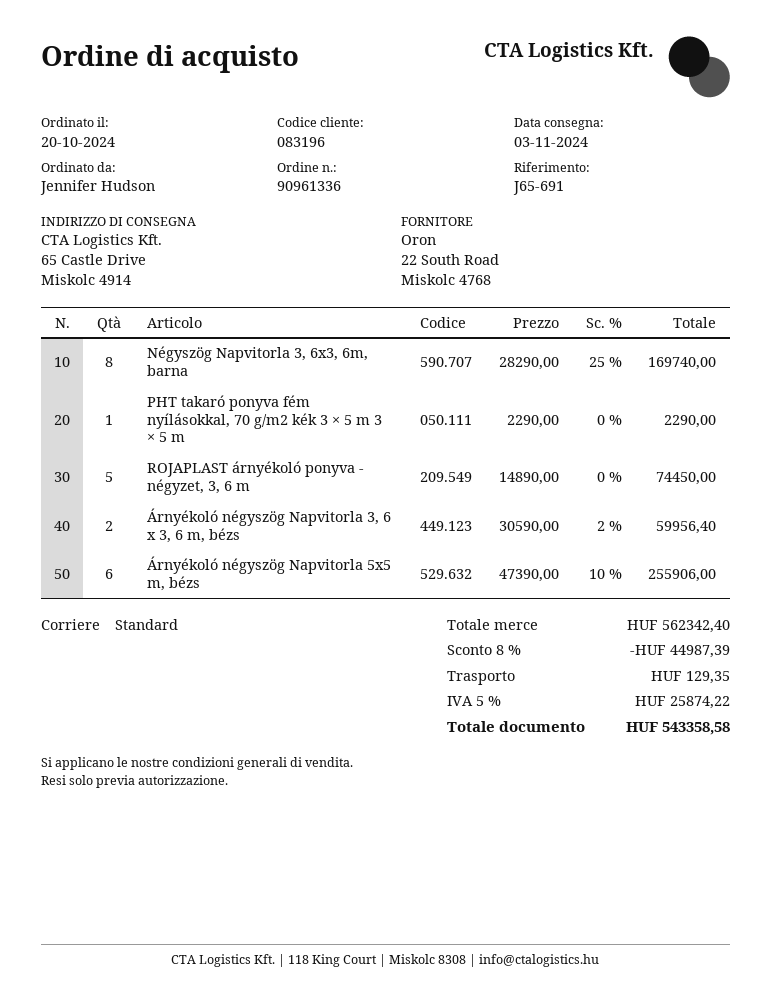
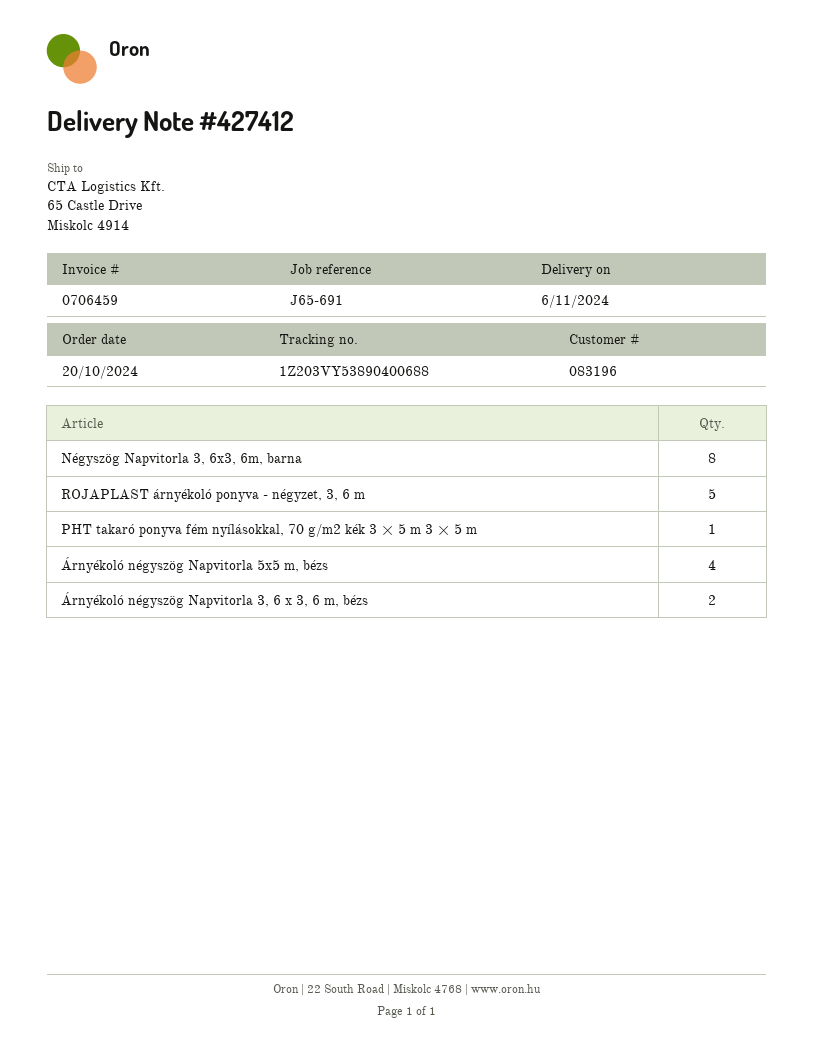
delivery date: 2024-11-03 -> 2024-11-06
Árnyékoló négyszög Napvitorla 5x5 m, bézs: 6 -> 4

